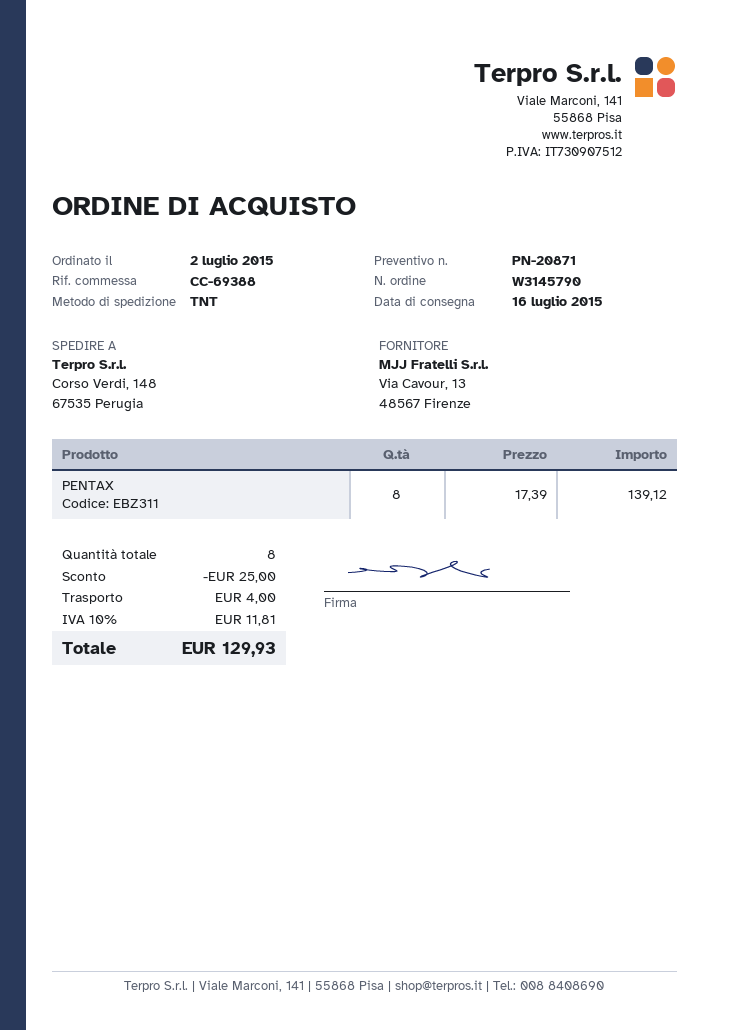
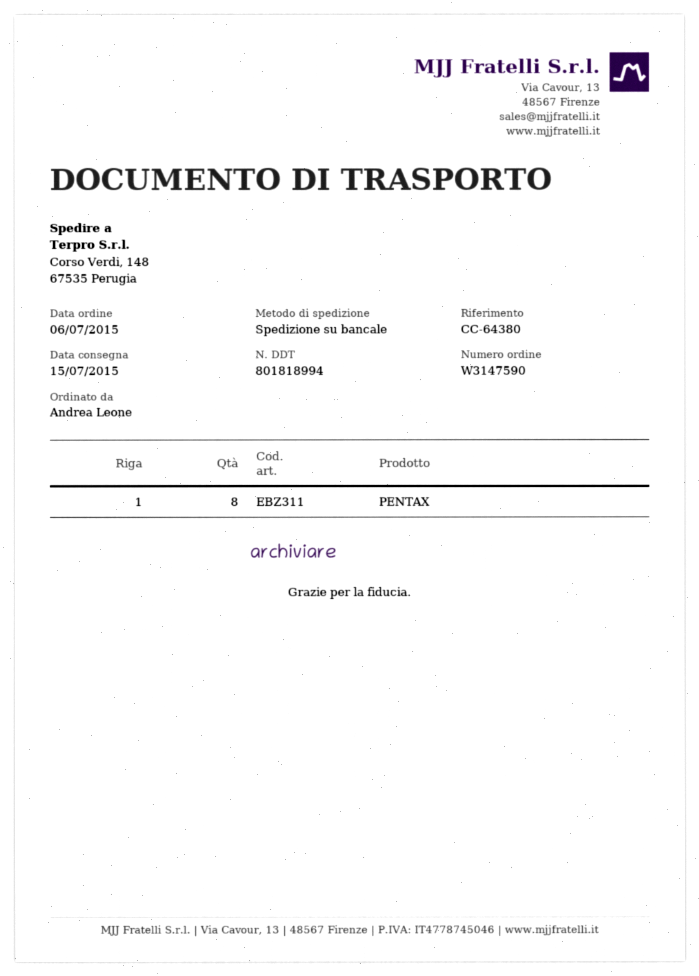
order number: W3145790 -> W3147590
order date: 2015-07-02 -> 2015-07-06
delivery date: 2015-07-16 -> 2015-07-15
reference: CC-69388 -> CC-64380
shipping method: TNT -> pallet freight

